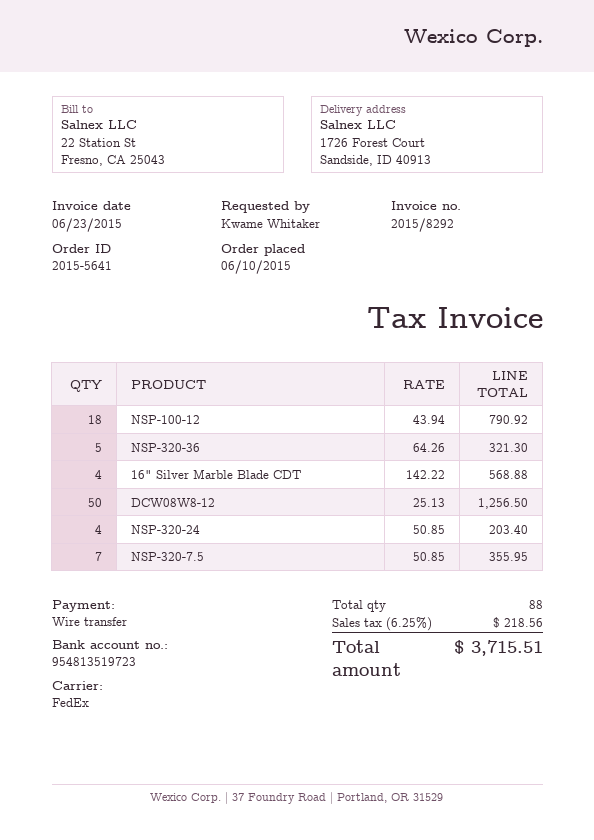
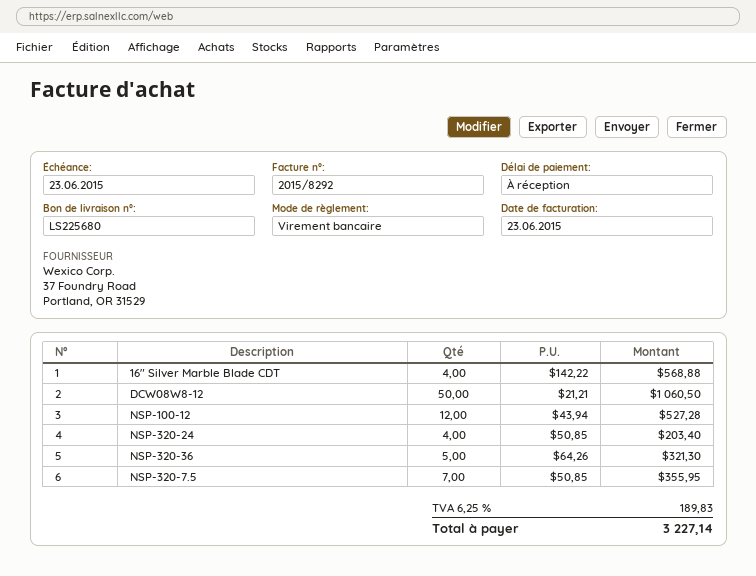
NSP-100-12: 18 x 43.94 = 790.92 -> 12 x 43.94 = 527.28
DCW08W8-12: 50 x 25.13 = 1256.50 -> 50 x 21.21 = 1060.50
tax: 6.25% = 218.56 -> 6.25% = 189.83
total: 3715.51 -> 3227.14

